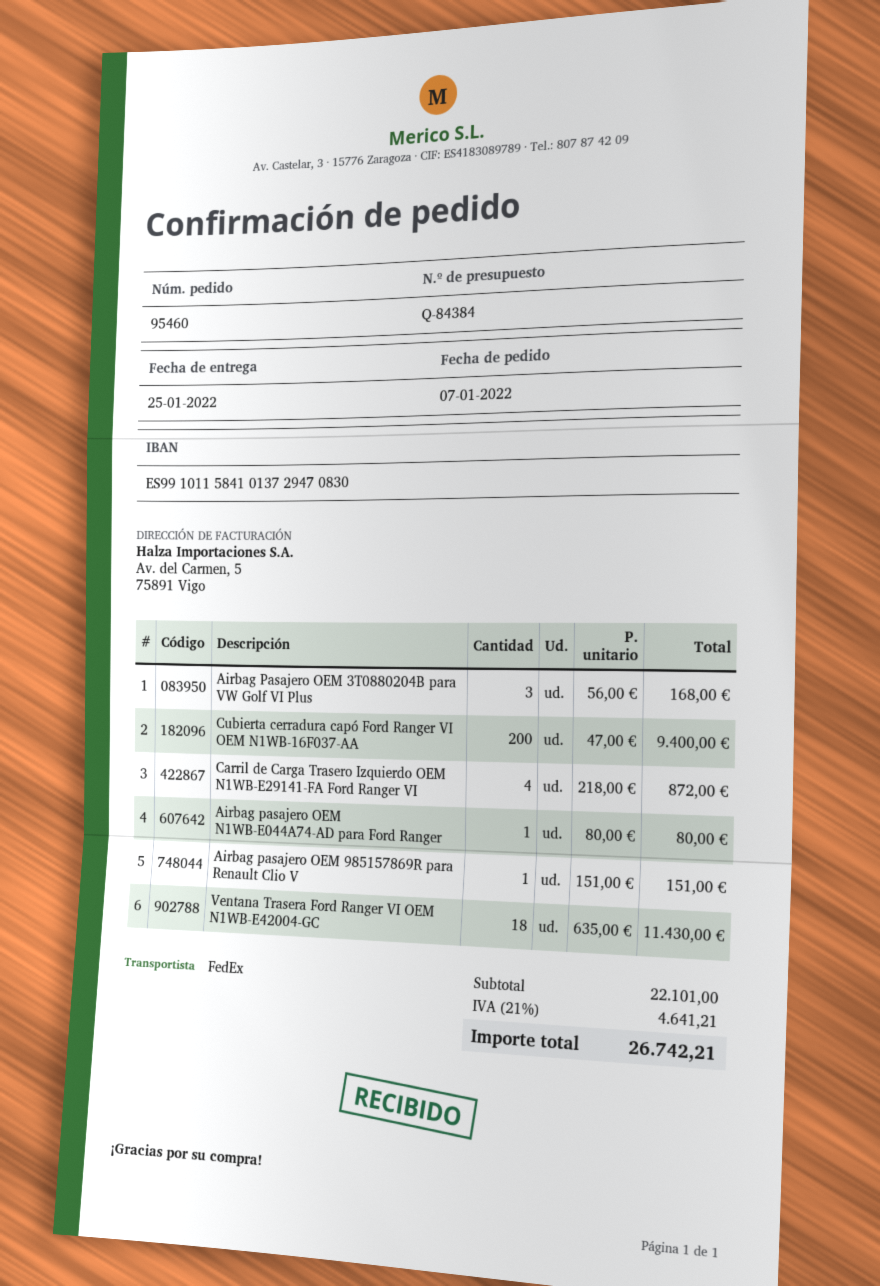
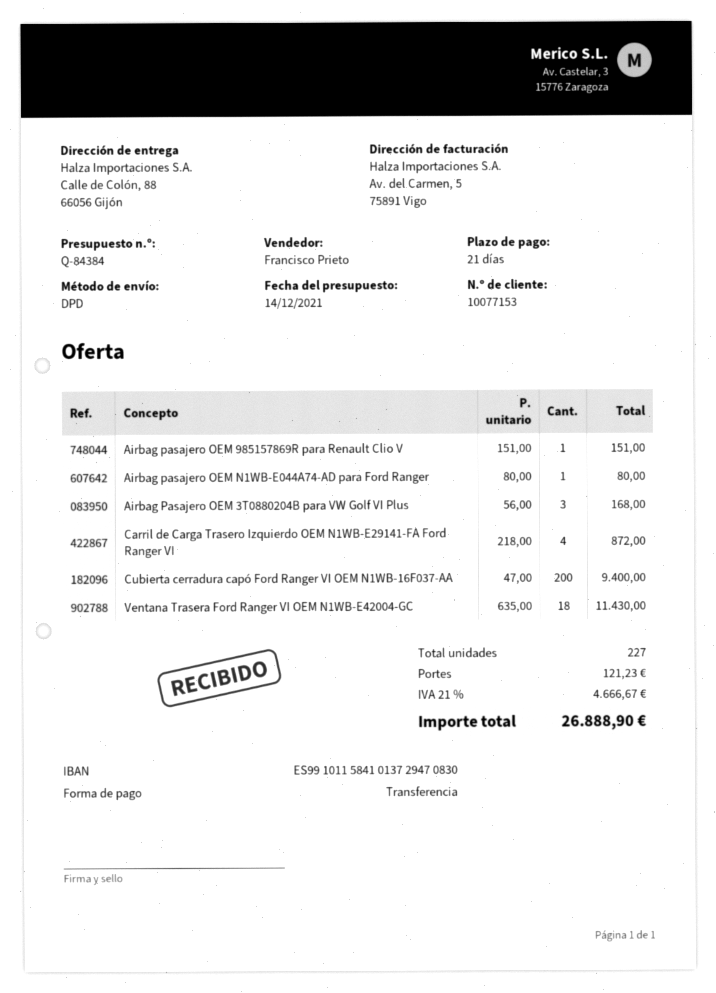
shipping method: FedEx -> DPD
shipping: none -> 121.23
tax: 21% = 4641.21 -> 21% = 4666.67
total: 26742.21 -> 26888.90

